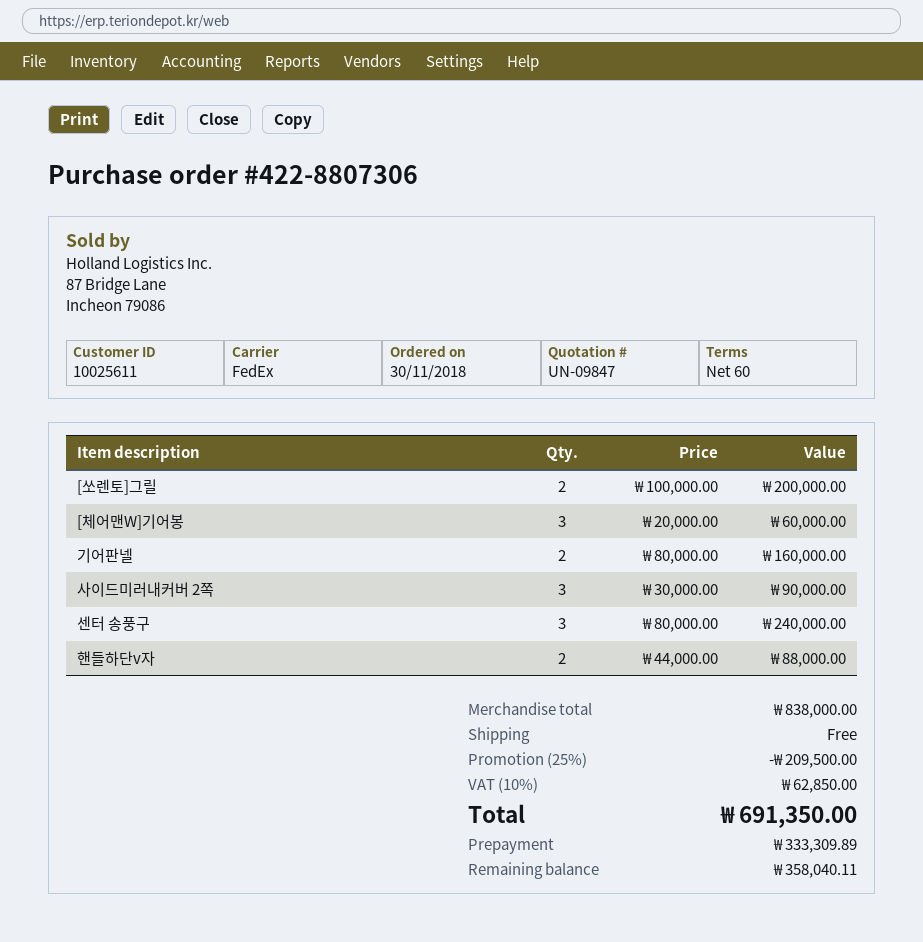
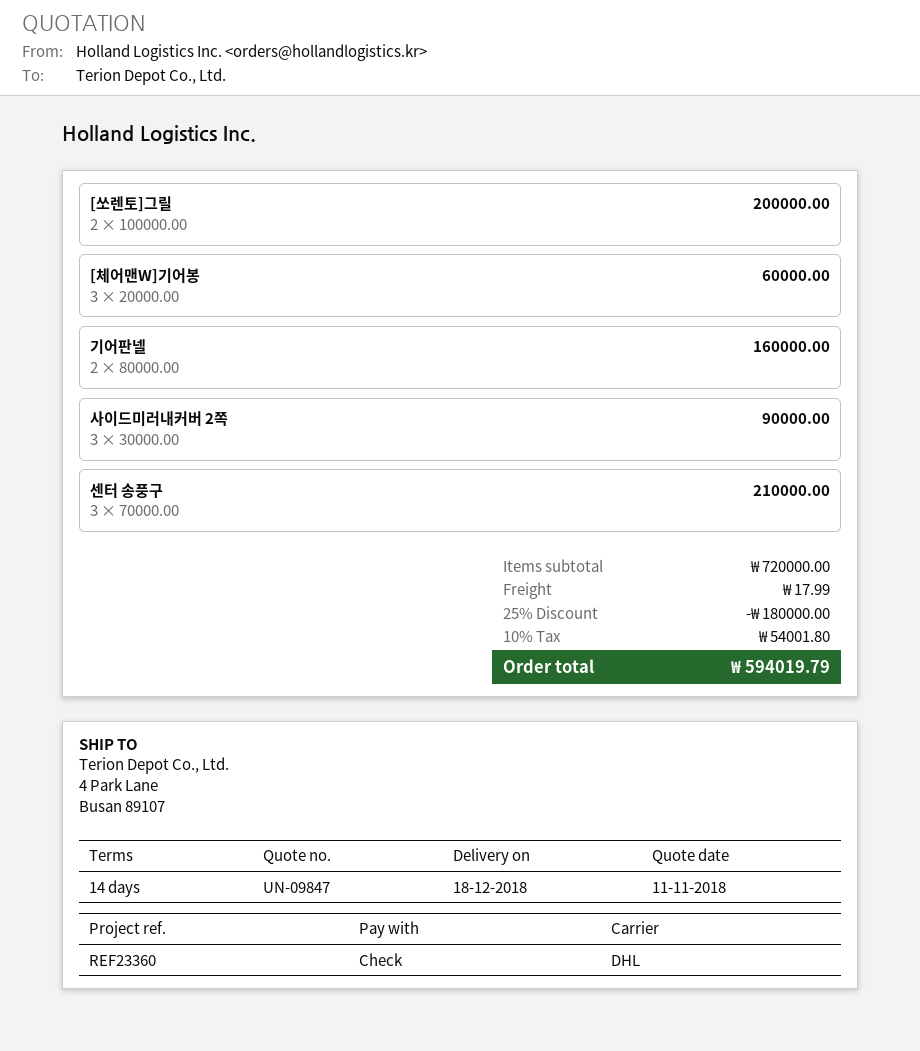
payment terms: 60 days -> 14 days
shipping method: FedEx -> DHL
센터 송풍구: 3 x 80000.00 = 240000.00 -> 3 x 70000.00 = 210000.00
핸들하단v자: 2 x 44000.00 = 88000.00 -> none
subtotal: 838000.00 -> 720000.00
discount: 25% = 209500.00 -> 25% = 180000.00
shipping: 0.00 -> 17.99
tax: 10% = 62850.00 -> 10% = 54001.80
total: 691350.00 -> 594019.79

